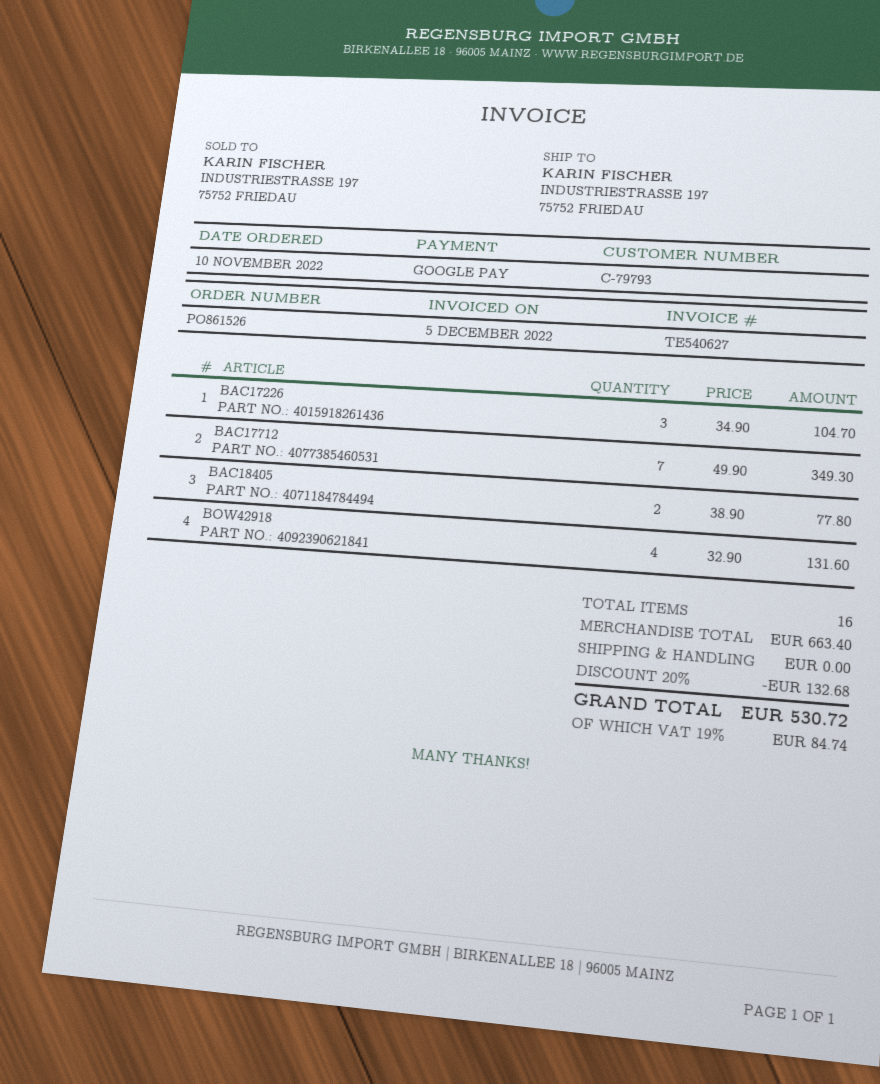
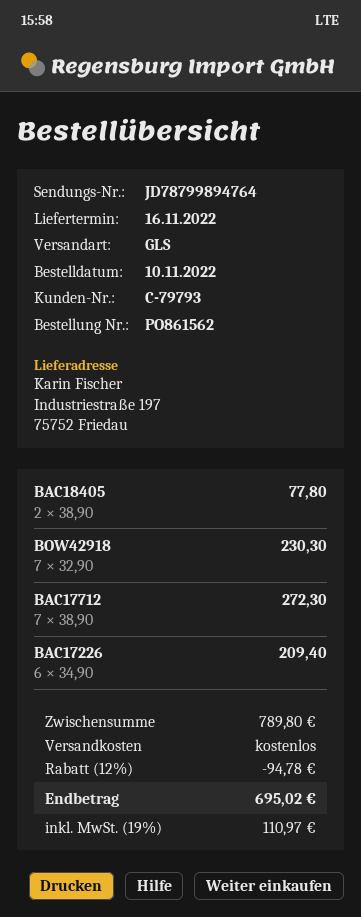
order number: PO861526 -> PO861562
BAC17226: 3 x 34.90 = 104.70 -> 6 x 34.90 = 209.40
BAC17712: 7 x 49.90 = 349.30 -> 7 x 38.90 = 272.30
BOW42918: 4 x 32.90 = 131.60 -> 7 x 32.90 = 230.30
subtotal: 663.40 -> 789.80
discount: 20% = 132.68 -> 12% = 94.78
tax: 19% = 84.74 -> 19% = 110.97
total: 530.72 -> 695.02

